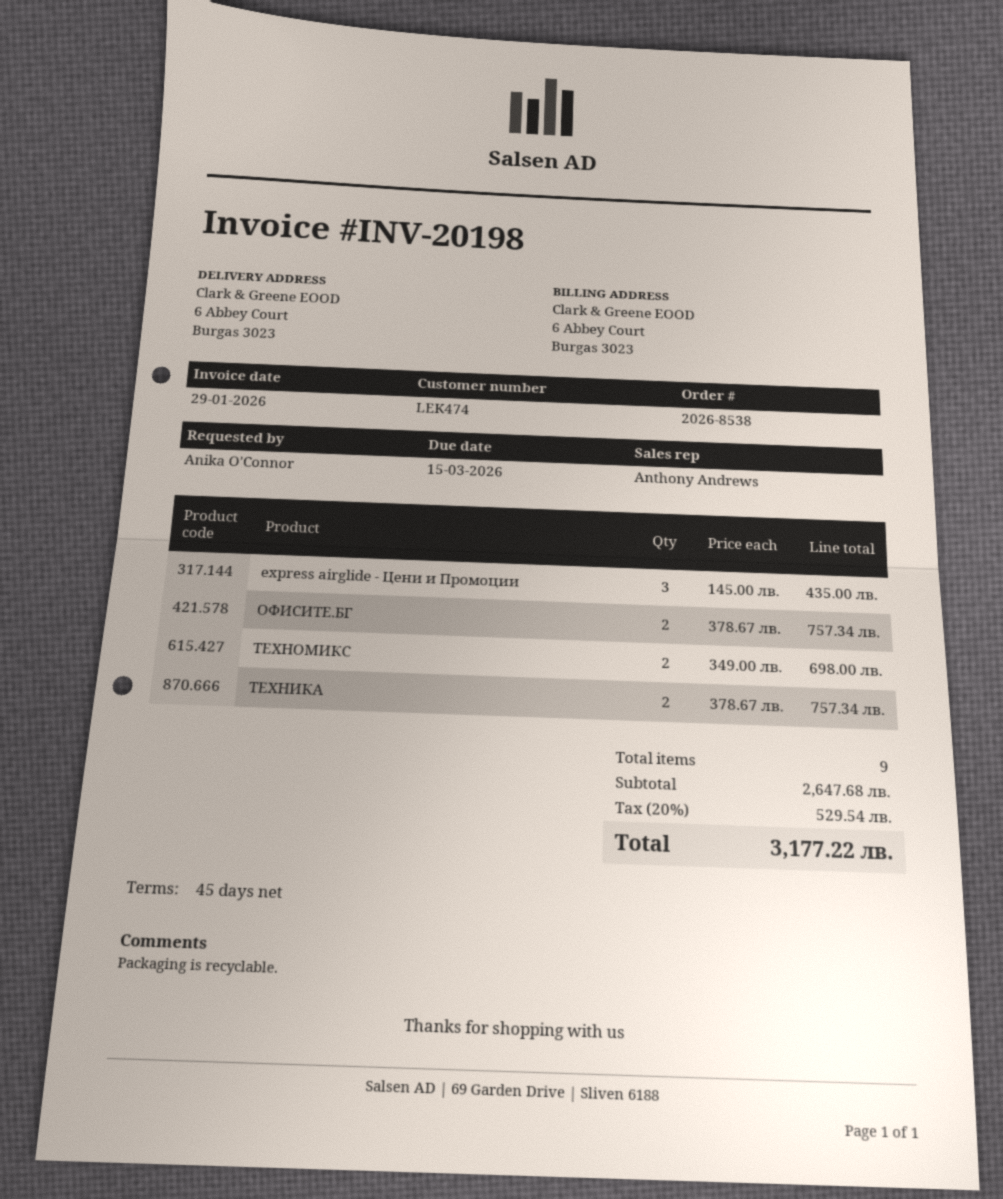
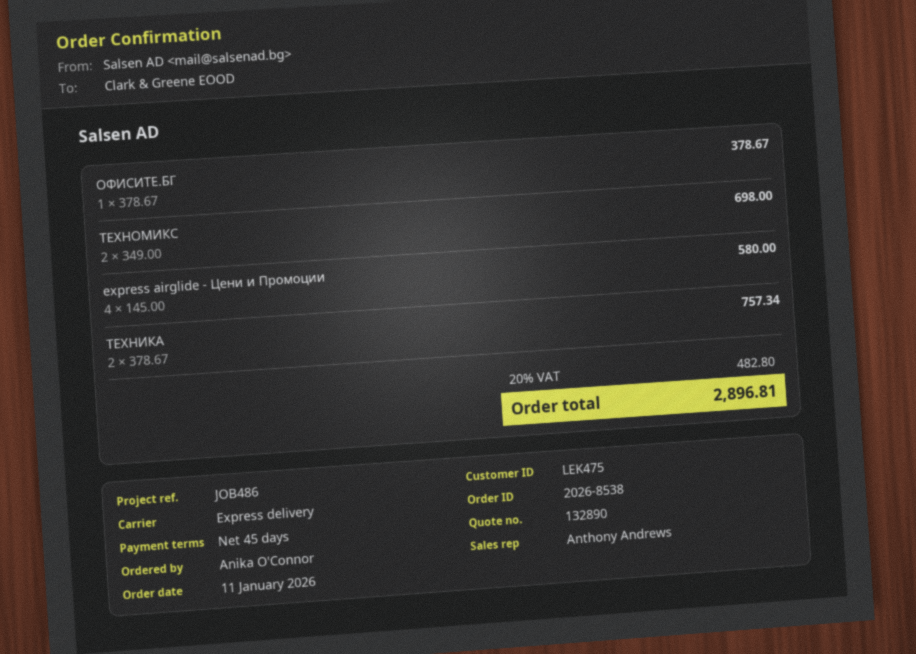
customer number: LEK474 -> LEK475
express airglide - Цени и Промоции: 3 x 145.00 = 435.00 -> 4 x 145.00 = 580.00
ОФИСИТЕ.БГ: 2 x 378.67 = 757.34 -> 1 x 378.67 = 378.67
tax: 20% = 529.54 -> 20% = 482.80
total: 3177.22 -> 2896.81

